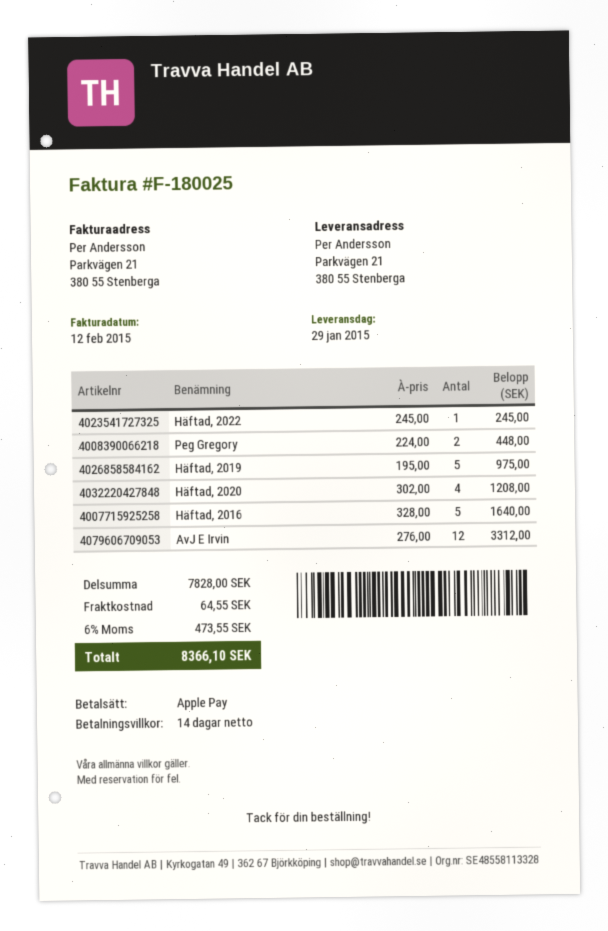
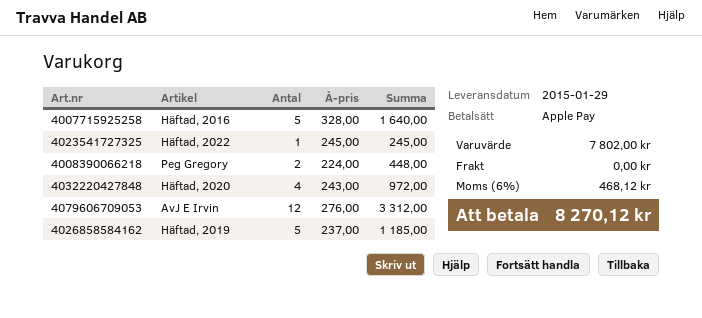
Häftad, 2019: 5 x 195.00 = 975.00 -> 5 x 237.00 = 1185.00
Häftad, 2020: 4 x 302.00 = 1208.00 -> 4 x 243.00 = 972.00
subtotal: 7828.00 -> 7802.00
shipping: 64.55 -> 0.00
tax: 6% = 473.55 -> 6% = 468.12
total: 8366.10 -> 8270.12

